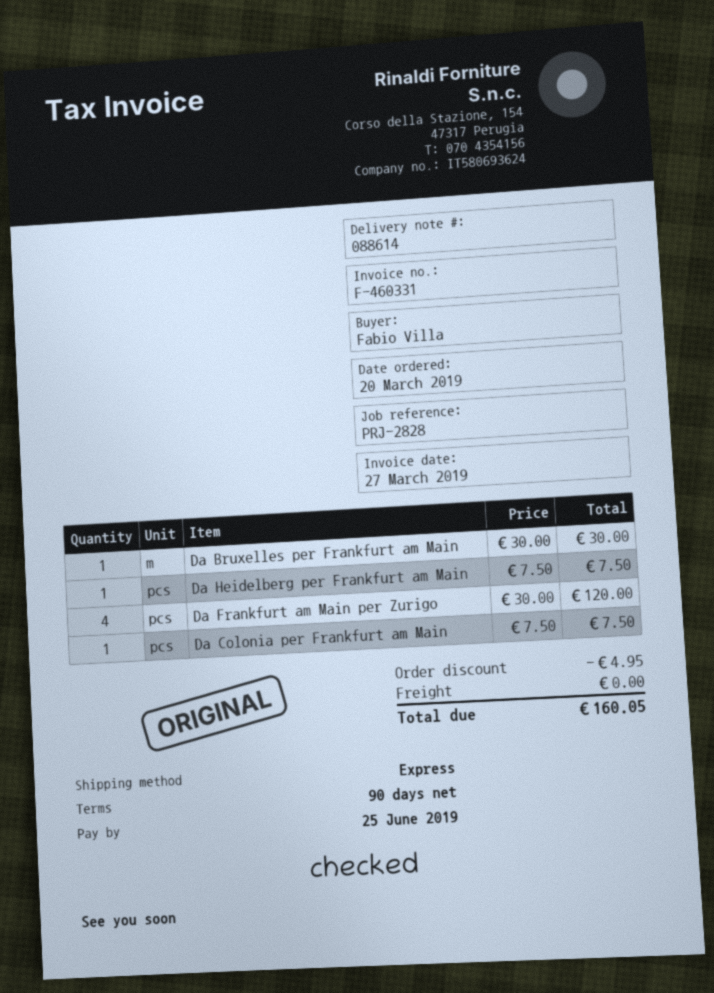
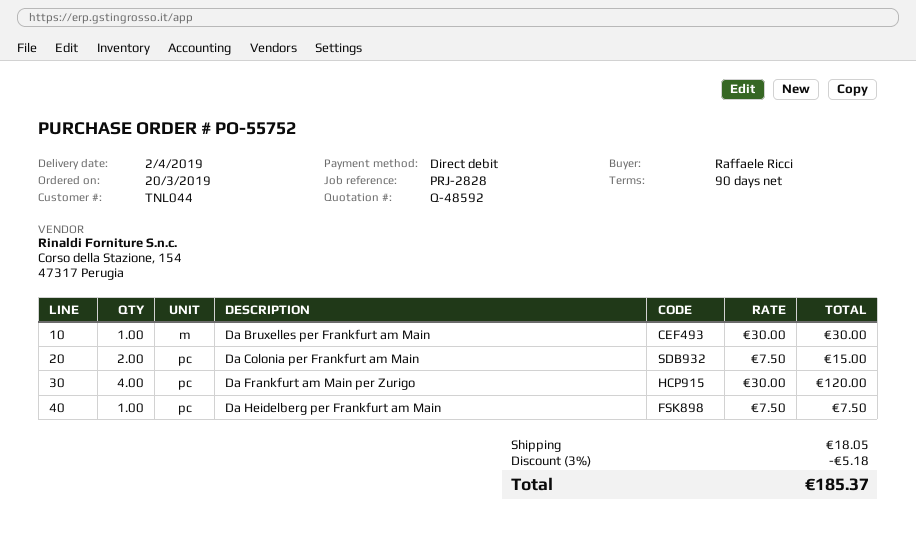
ordered by: Fabio Villa -> Raffaele Ricci
Da Colonia per Frankfurt am Main: 1 x 7.50 = 7.50 -> 2 x 7.50 = 15.00
discount: 4.95 -> 5.18
shipping: 0.00 -> 18.05
total: 160.05 -> 185.37

